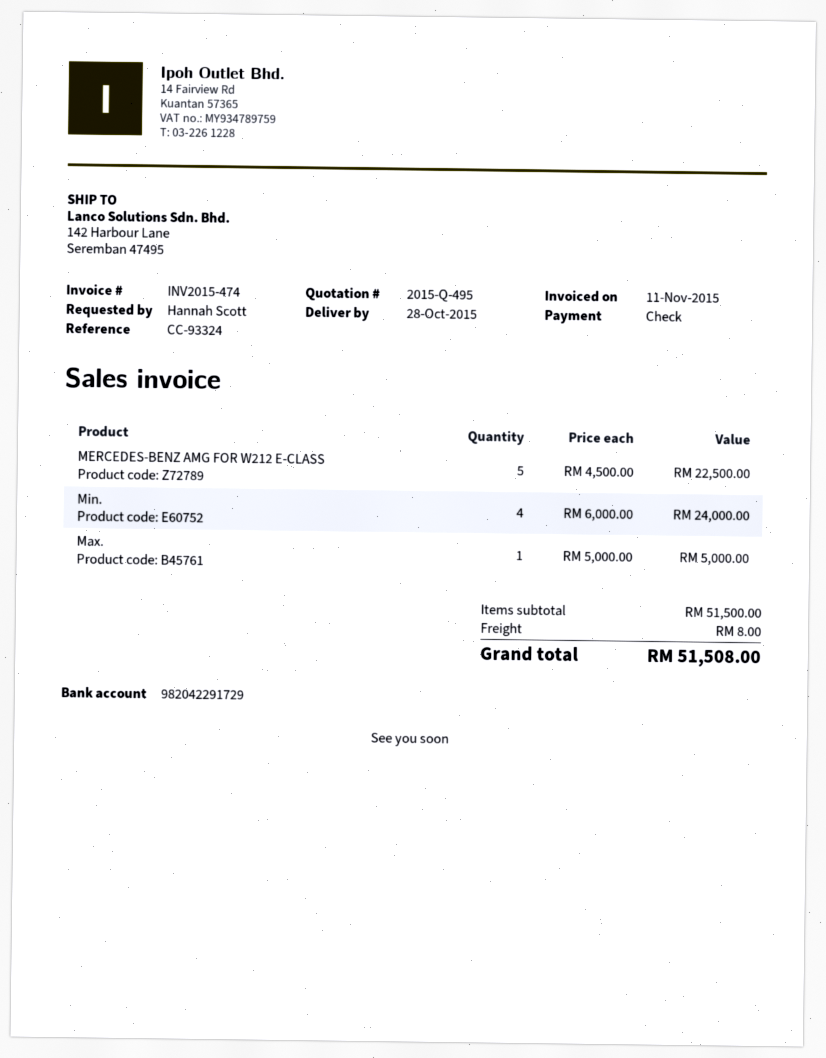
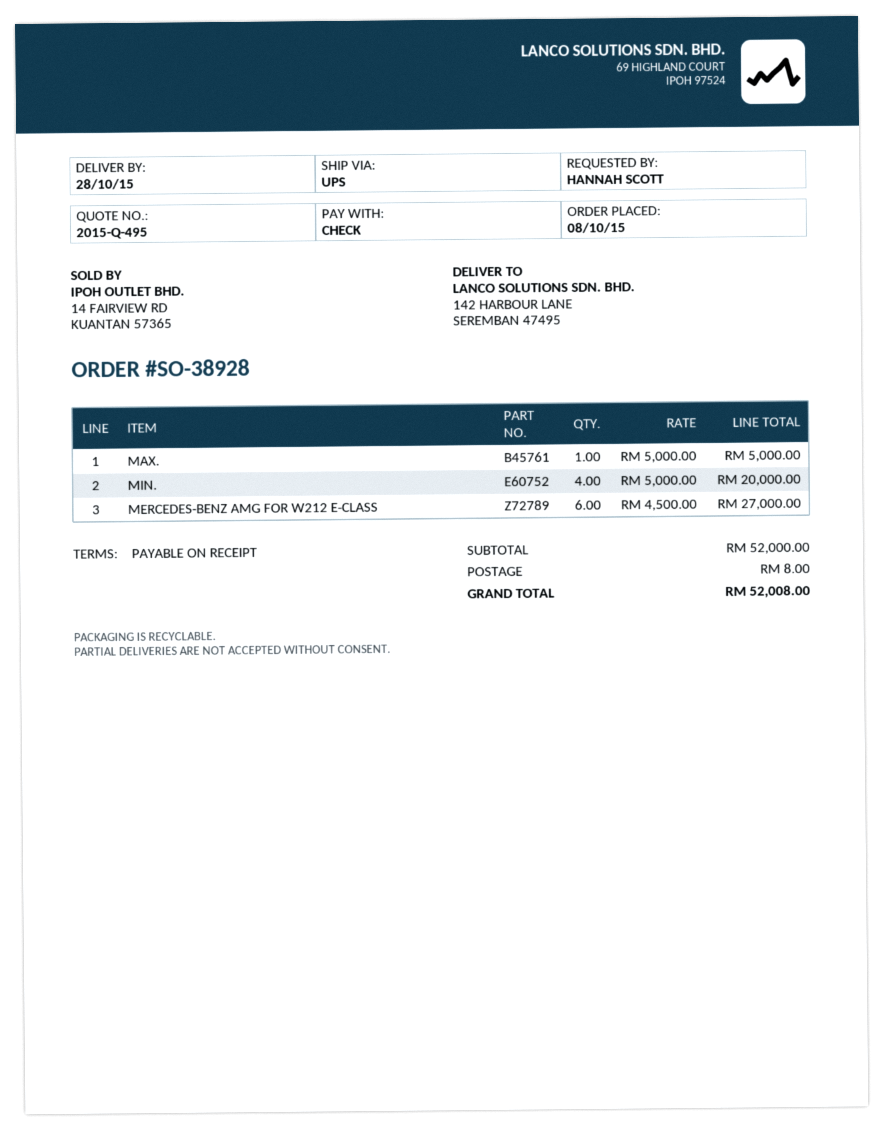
MERCEDES-BENZ AMG FOR W212 E-CLASS: 5 x 4500.00 = 22500.00 -> 6 x 4500.00 = 27000.00
Min.: 4 x 6000.00 = 24000.00 -> 4 x 5000.00 = 20000.00
subtotal: 51500.00 -> 52000.00
total: 51508.00 -> 52008.00

